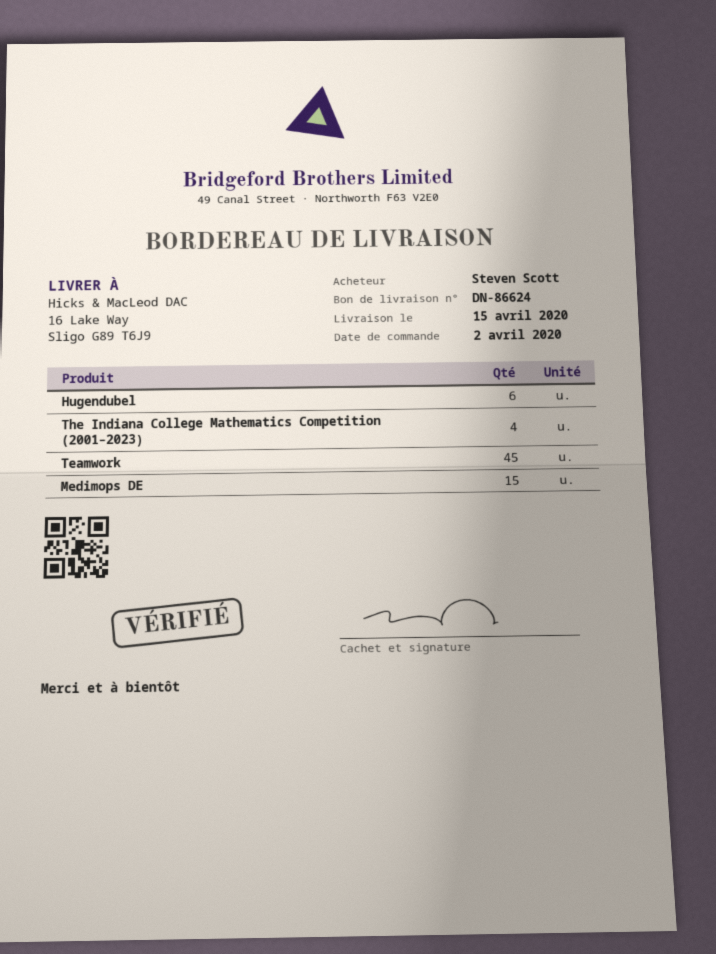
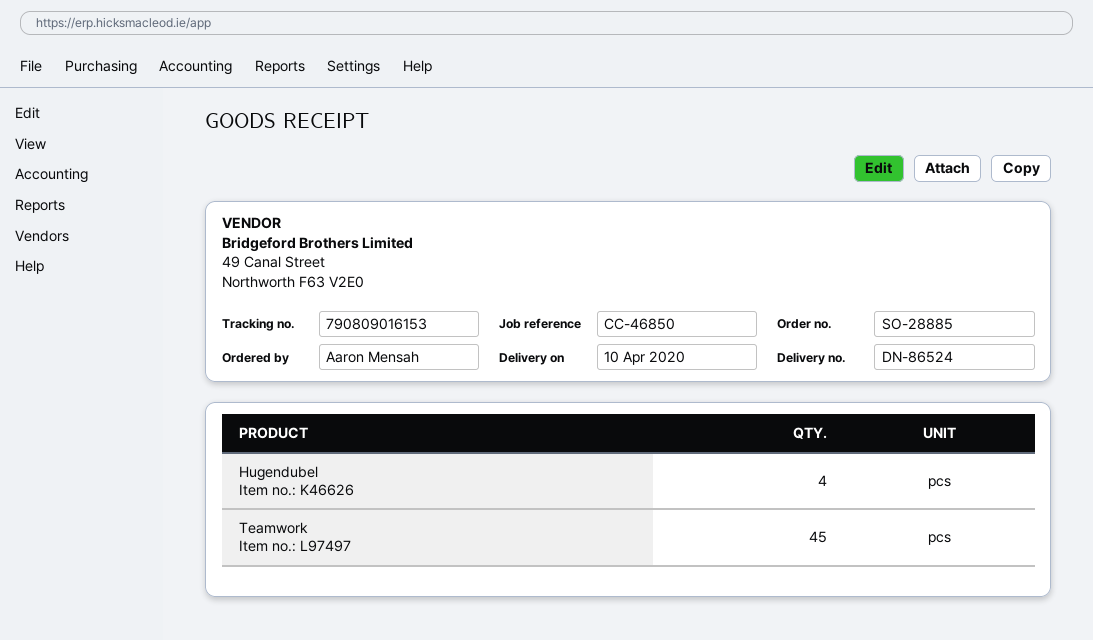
delivery note number: DN-86624 -> DN-86524
delivery date: 2020-04-15 -> 2020-04-10
ordered by: Steven Scott -> Aaron Mensah
Hugendubel: 6 -> 4
The Indiana College Mathematics Competition (2001–2023): 4 -> none
Medimops DE: 15 -> none

